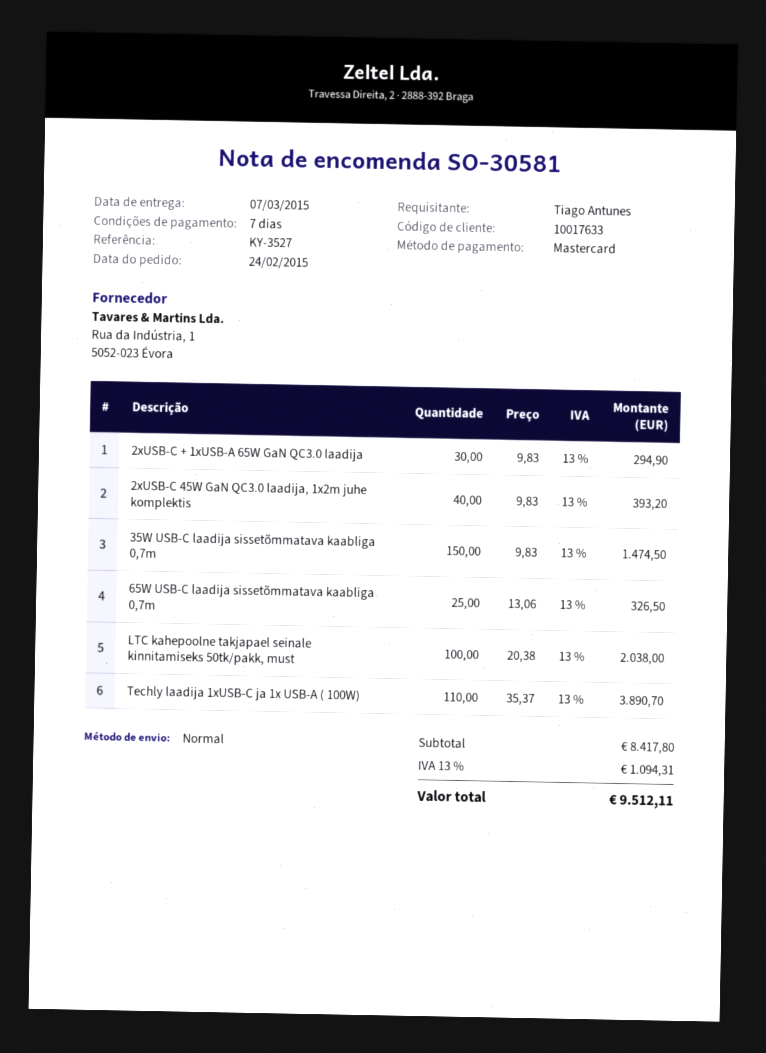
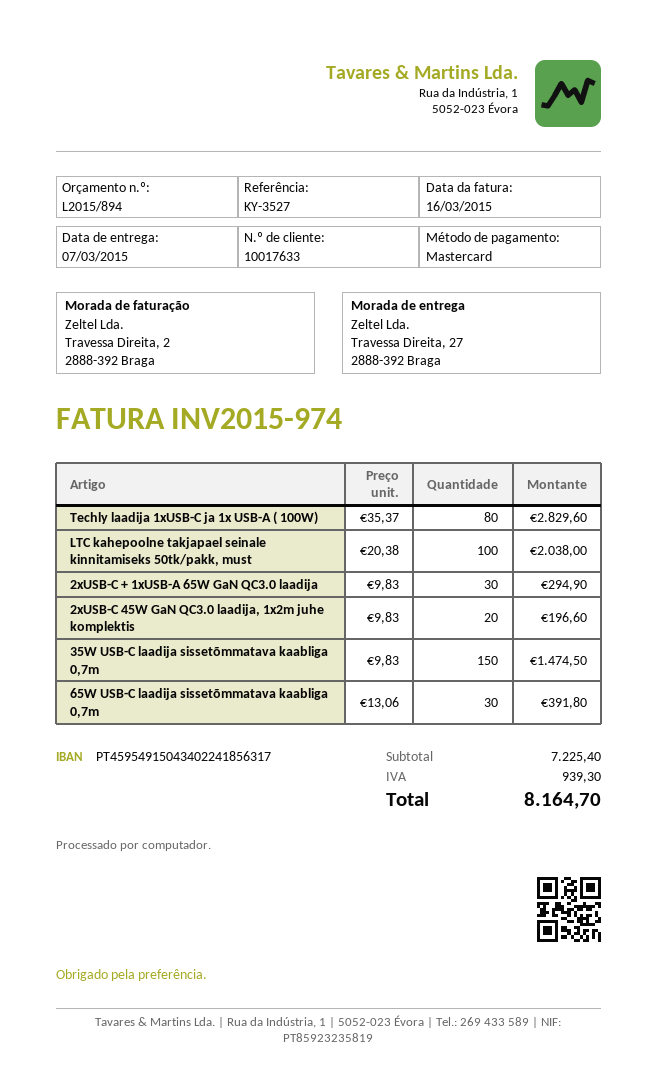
2xUSB-C 45W GaN QC3.0 laadija, 1x2m juhe komplektis: 40 x 9.83 = 393.20 -> 20 x 9.83 = 196.60
65W USB-C laadija sissetõmmatava kaabliga 0,7m: 25 x 13.06 = 326.50 -> 30 x 13.06 = 391.80
Techly laadija 1xUSB-C ja 1x USB-A ( 100W): 110 x 35.37 = 3890.70 -> 80 x 35.37 = 2829.60
subtotal: 8417.80 -> 7225.40
tax: 1094.31 -> 939.30
total: 9512.11 -> 8164.70

